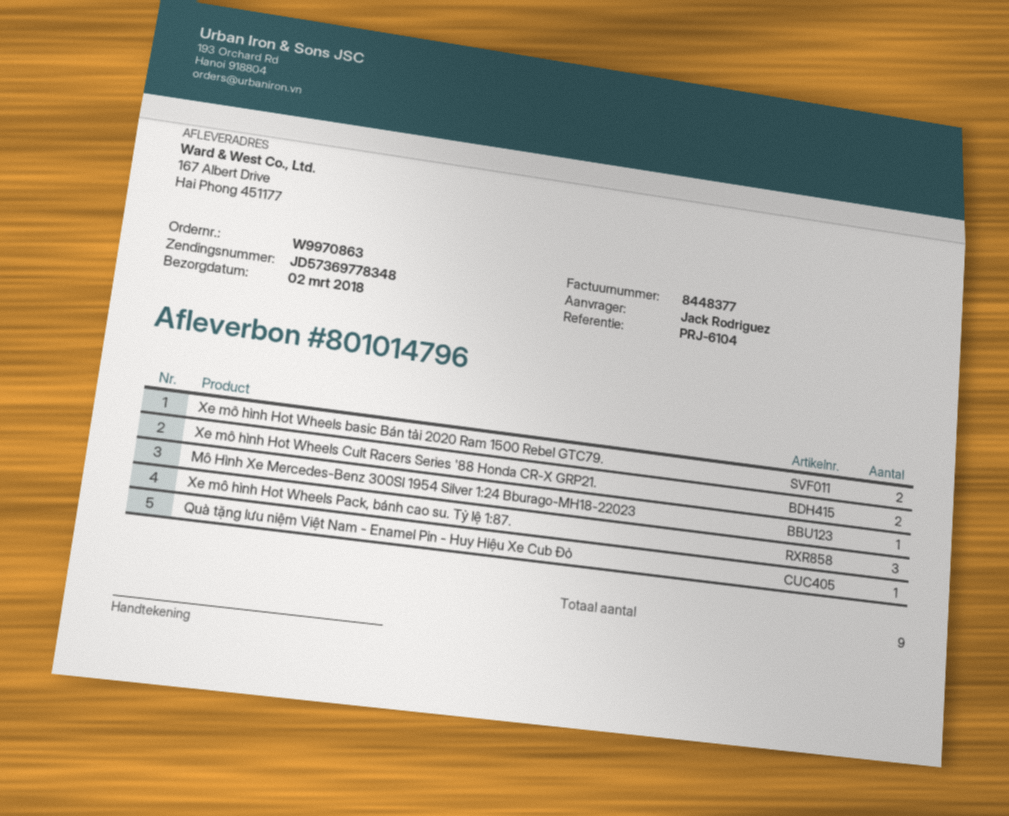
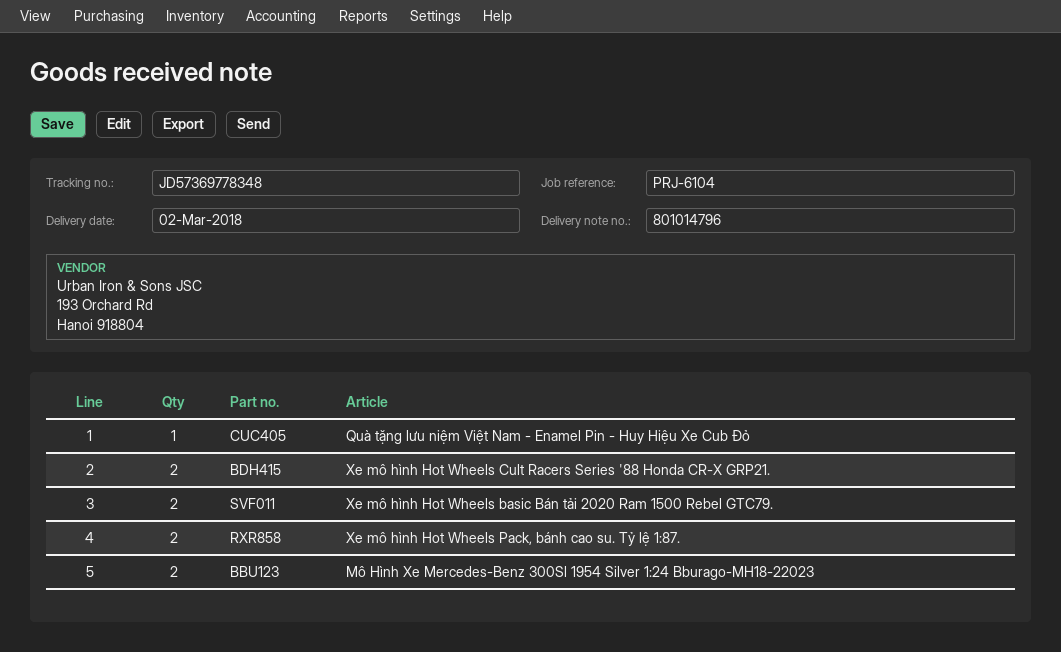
Mô Hình Xe Mercedes-Benz 300Sl 1954 Silver 1:24 Bburago-MH18-22023: 1 -> 2
Xe mô hình Hot Wheels Pack, bánh cao su. Tỷ lệ 1:87.: 3 -> 2

